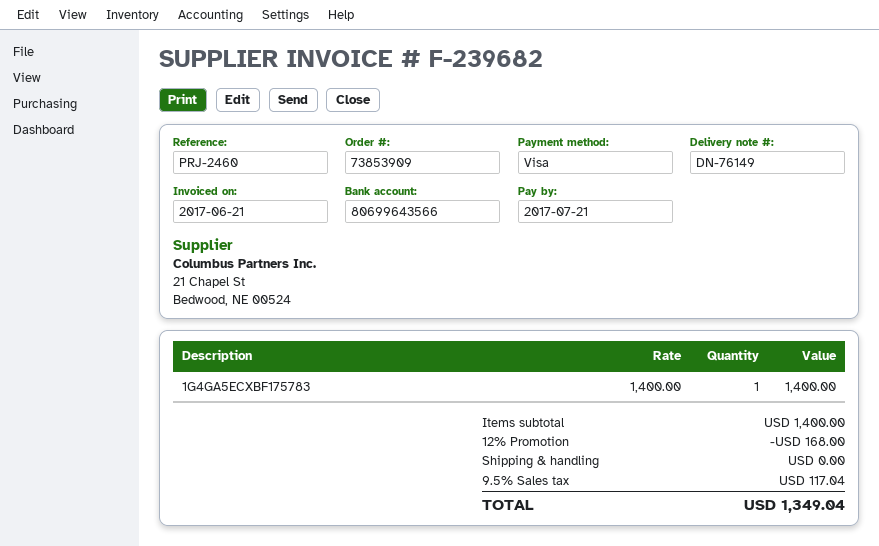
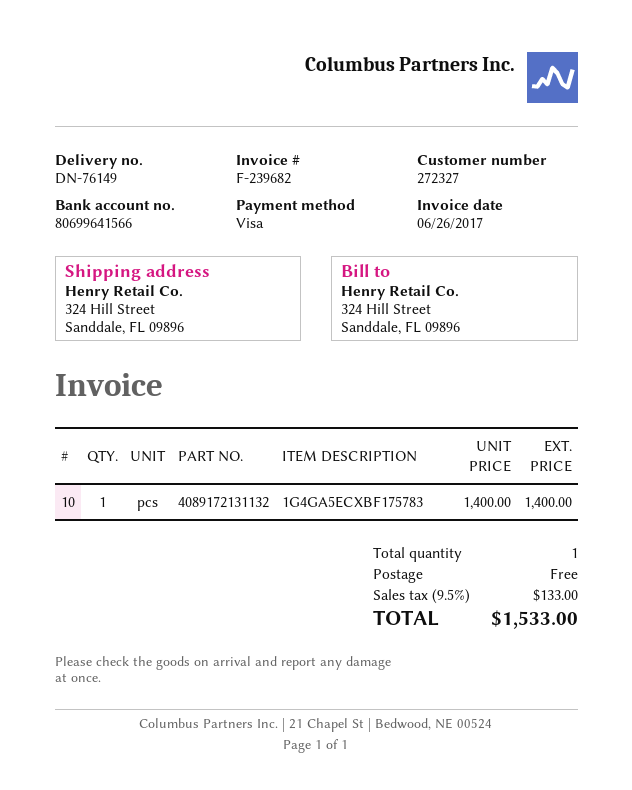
invoice date: 2017-06-21 -> 2017-06-26
bank account: 80699643566 -> 80699641566
discount: 12% = 168.00 -> none
tax: 9.5% = 117.04 -> 9.5% = 133.00
total: 1349.04 -> 1533.00

